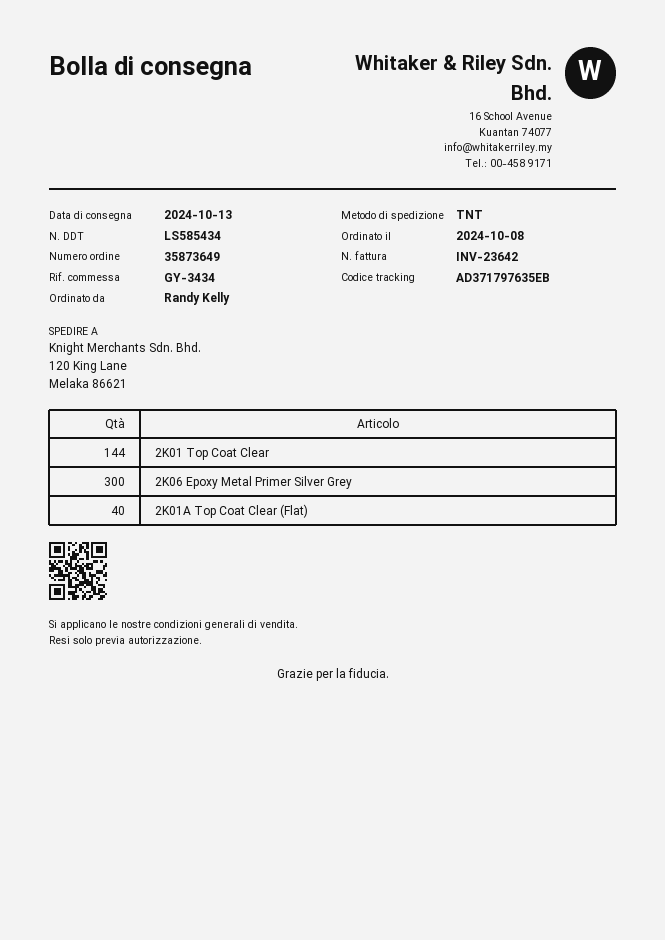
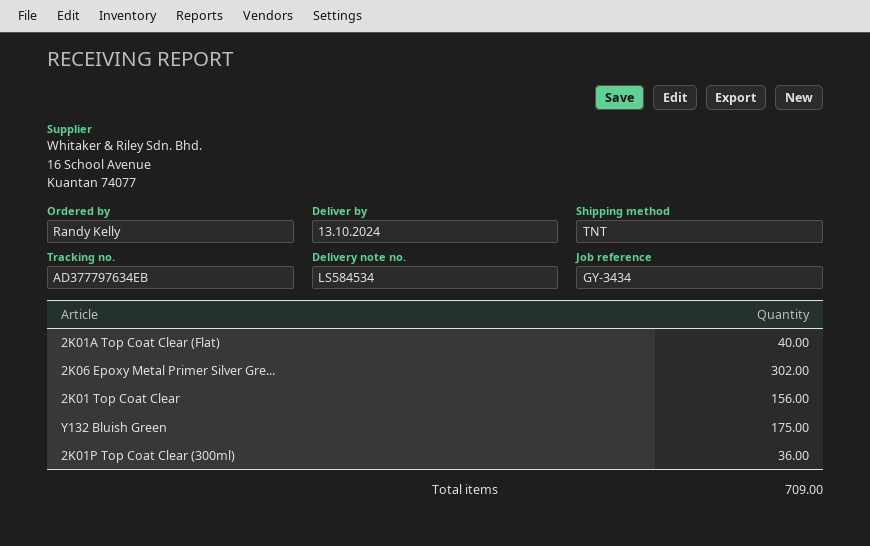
delivery note number: LS585434 -> LS584534
tracking number: AD371797635EB -> AD377797634EB
2K01 Top Coat Clear: 144 -> 156
2K06 Epoxy Metal Primer Silver Grey: 300 -> 302
Y132 Bluish Green: none -> 175
2K01P Top Coat Clear (300ml): none -> 36

